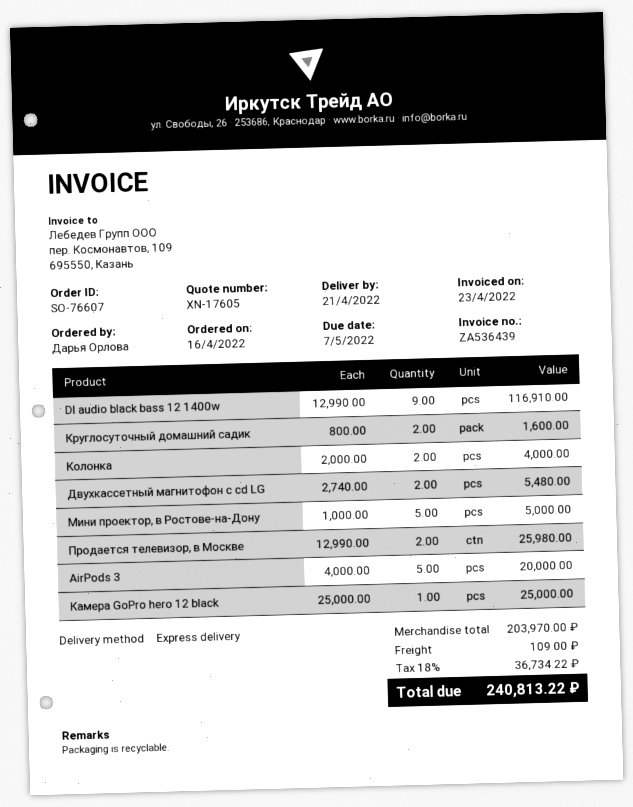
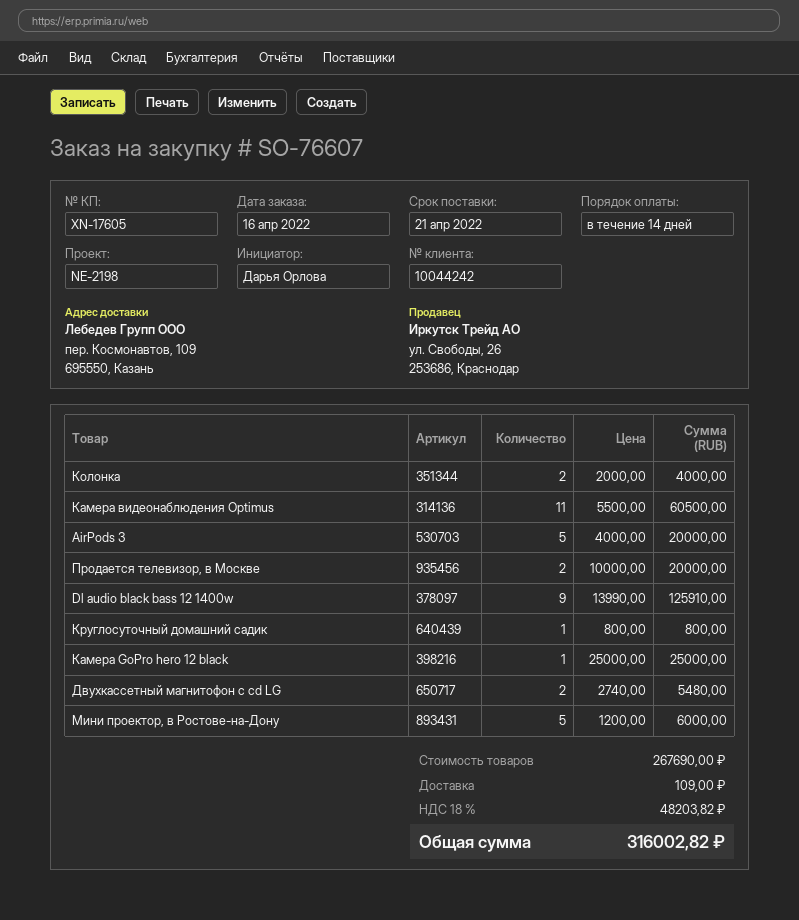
Dl audio black bass 12 1400w: 9 x 12990.00 = 116910.00 -> 9 x 13990.00 = 125910.00
Круглосуточный домашний садик: 2 x 800.00 = 1600.00 -> 1 x 800.00 = 800.00
Мини проектор, в Ростове-на-Дону: 5 x 1000.00 = 5000.00 -> 5 x 1200.00 = 6000.00
Продается телевизор, в Москве: 2 x 12990.00 = 25980.00 -> 2 x 10000.00 = 20000.00
Камера видеонаблюдения Optimus: none -> 11 x 5500.00 = 60500.00
subtotal: 203970.00 -> 267690.00
tax: 18% = 36734.22 -> 18% = 48203.82
total: 240813.22 -> 316002.82

